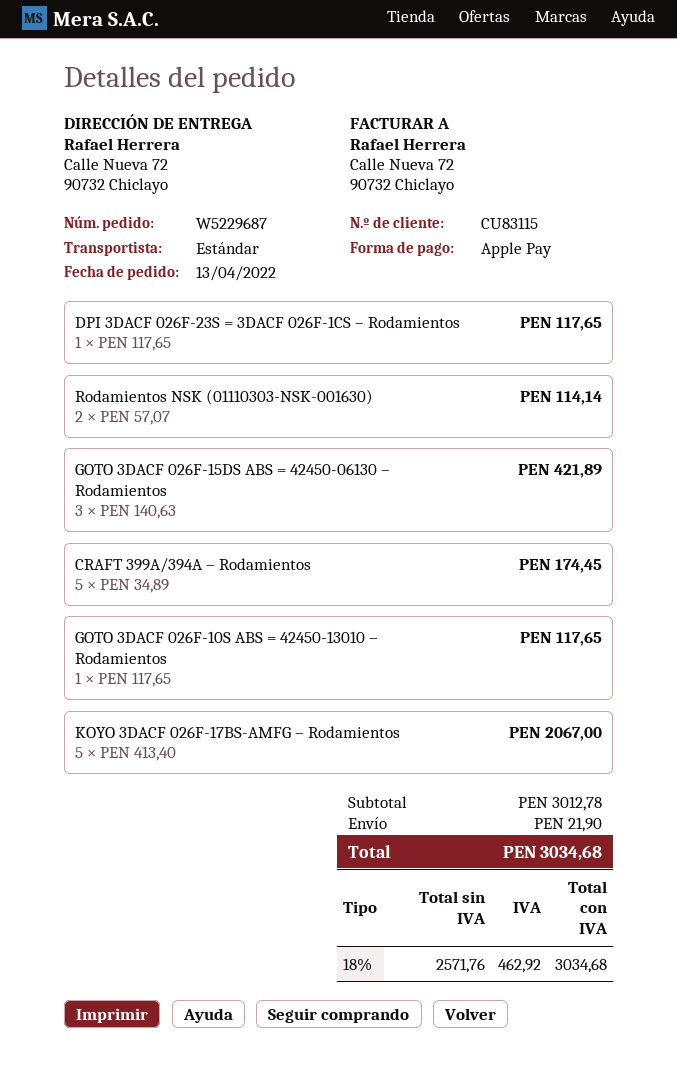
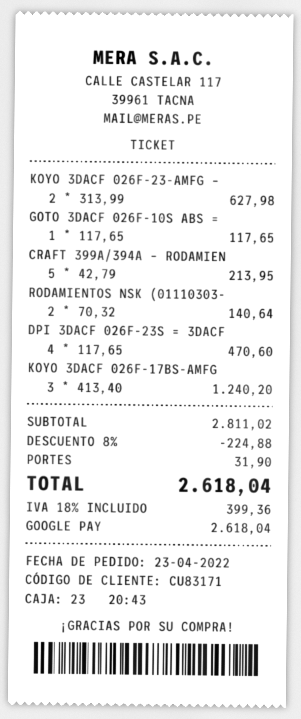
order date: 2022-04-13 -> 2022-04-23
customer number: CU83115 -> CU83171
payment method: Apple Pay -> Google Pay
DPI 3DACF 026F-23S = 3DACF 026F-1CS – Rodamientos: 1 x 117.65 = 117.65 -> 4 x 117.65 = 470.60
Rodamientos NSK (01110303-NSK-001630): 2 x 57.07 = 114.14 -> 2 x 70.32 = 140.64
GOTO 3DACF 026F-15DS ABS = 42450-06130 – Rodamientos: 3 x 140.63 = 421.89 -> none
CRAFT 399A/394A – Rodamientos: 5 x 34.89 = 174.45 -> 5 x 42.79 = 213.95
KOYO 3DACF 026F-17BS-AMFG – Rodamientos: 5 x 413.40 = 2067.00 -> 3 x 413.40 = 1240.20
KOYO 3DACF 026F-23-AMFG –: none -> 2 x 313.99 = 627.98
subtotal: 3012.78 -> 2811.02
discount: none -> 8% = 224.88
shipping: 21.90 -> 31.90
tax: 18% = 462.92 -> 18% = 399.36
total: 3034.68 -> 2618.04

